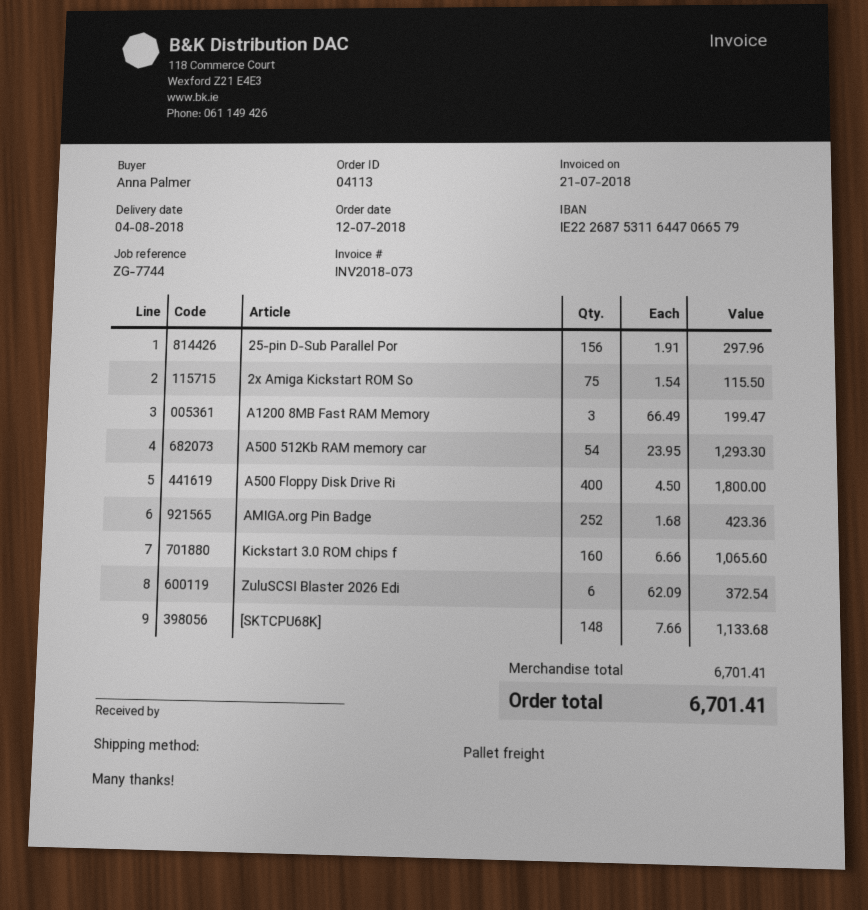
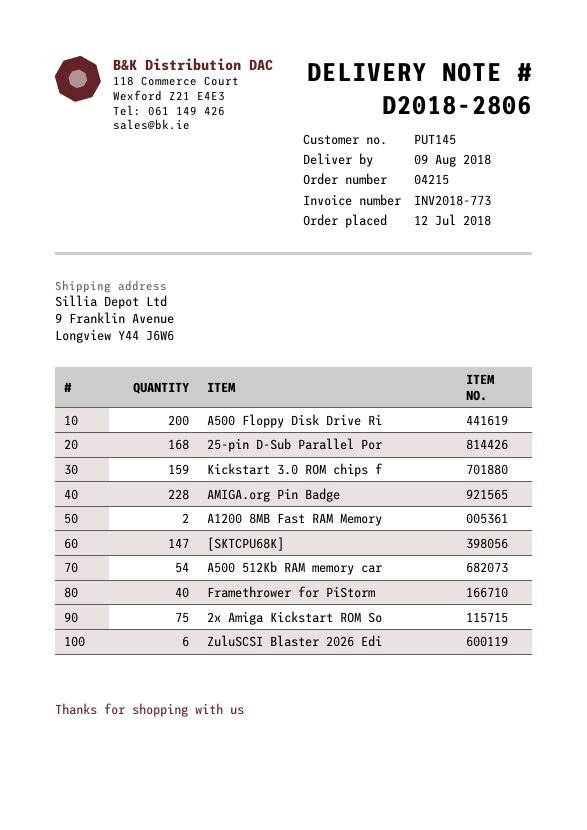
order number: 04113 -> 04215
delivery date: 2018-08-04 -> 2018-08-09
invoice number: INV2018-073 -> INV2018-773
25-pin D-Sub Parallel Por: 156 -> 168
A1200 8MB Fast RAM Memory: 3 -> 2
A500 Floppy Disk Drive Ri: 400 -> 200
AMIGA.org Pin Badge: 252 -> 228
Kickstart 3.0 ROM chips f: 160 -> 159
[SKTCPU68K]: 148 -> 147
Framethrower for PiStorm: none -> 40

